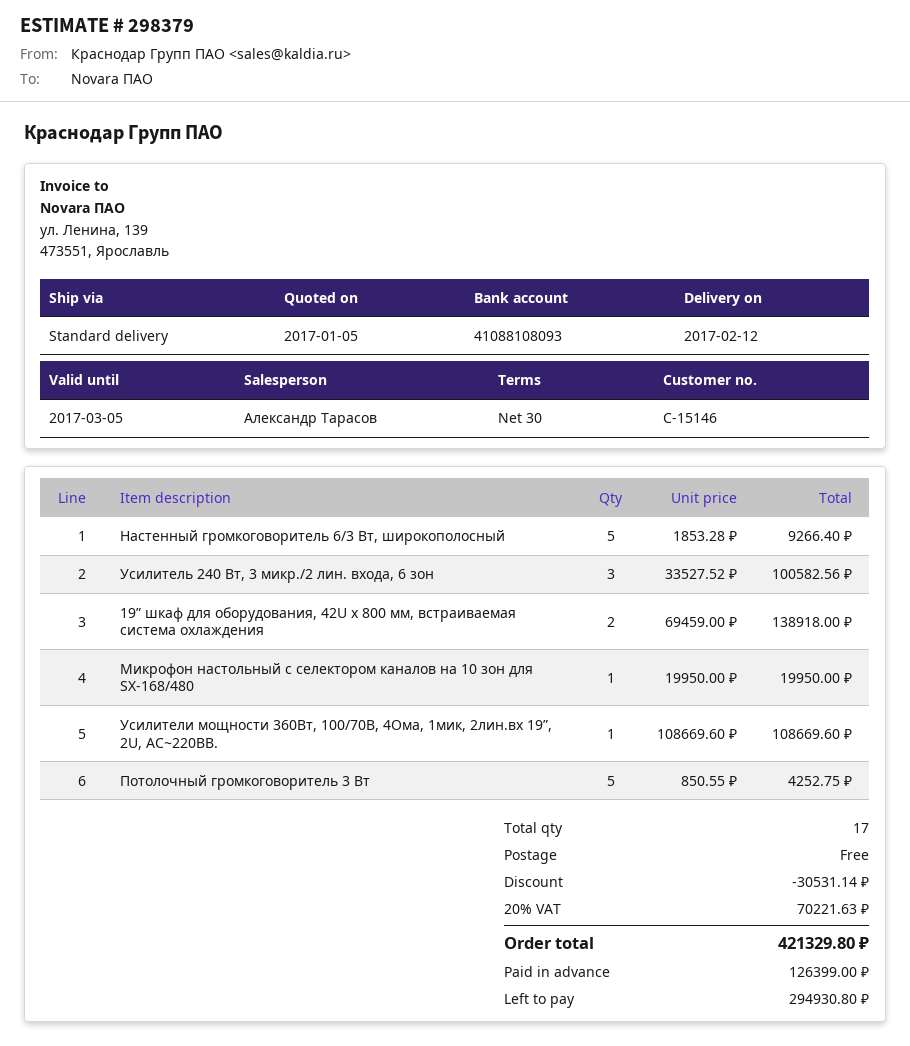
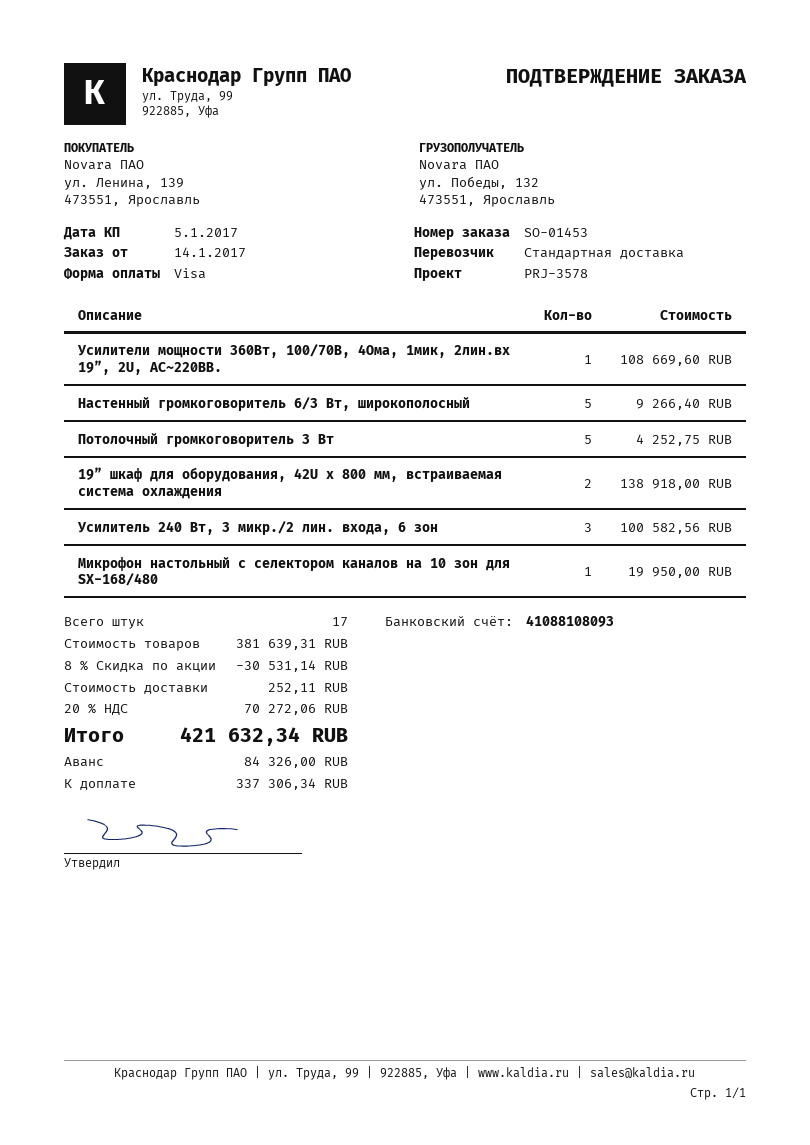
shipping: 0.00 -> 252.11
tax: 20% = 70221.63 -> 20% = 70272.06
total: 421329.80 -> 421632.34
deposit: 126399.00 -> 84326.00
balance: 294930.80 -> 337306.34

